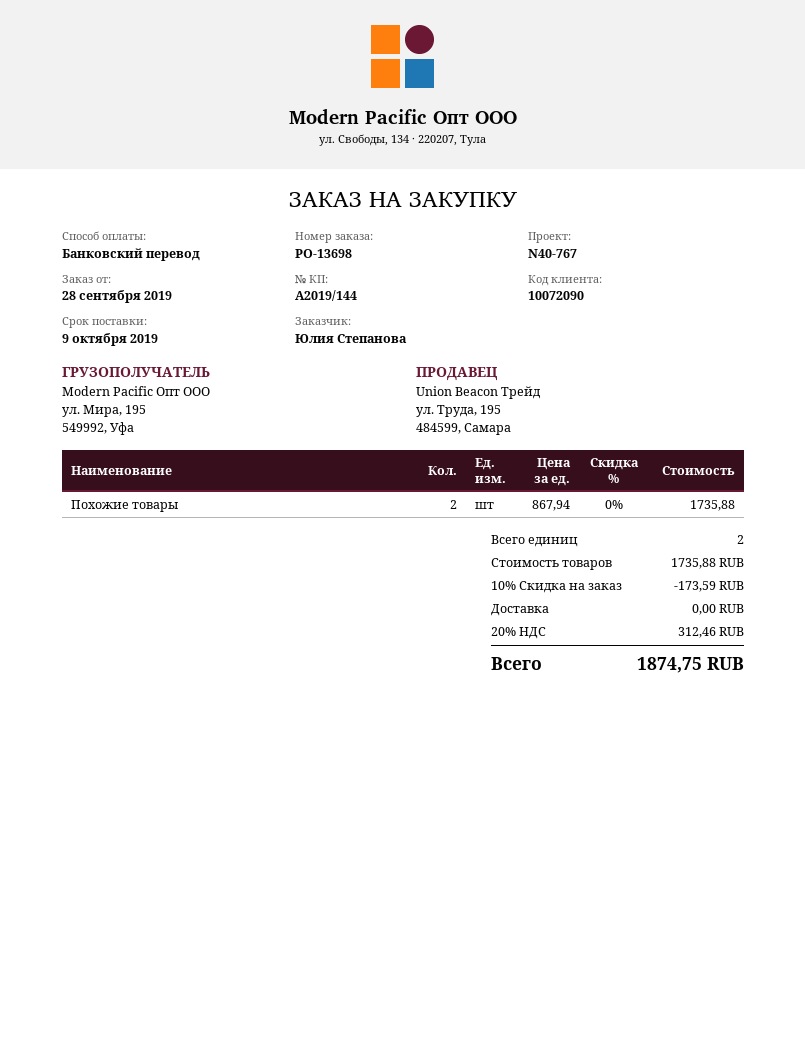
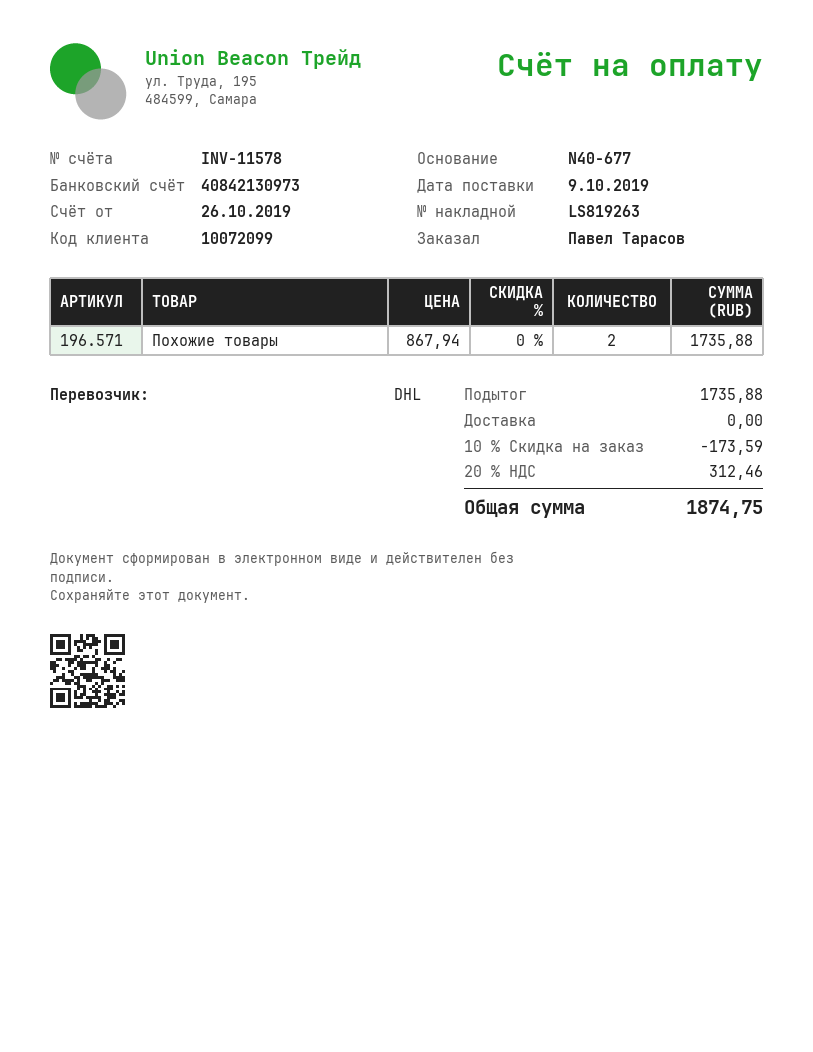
customer number: 10072090 -> 10072099
reference: N40-767 -> N40-677
ordered by: Юлия Степанова -> Павел Тарасов

